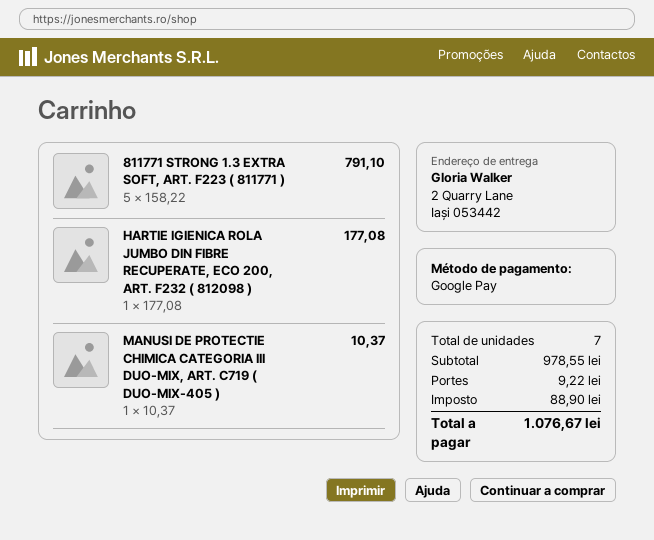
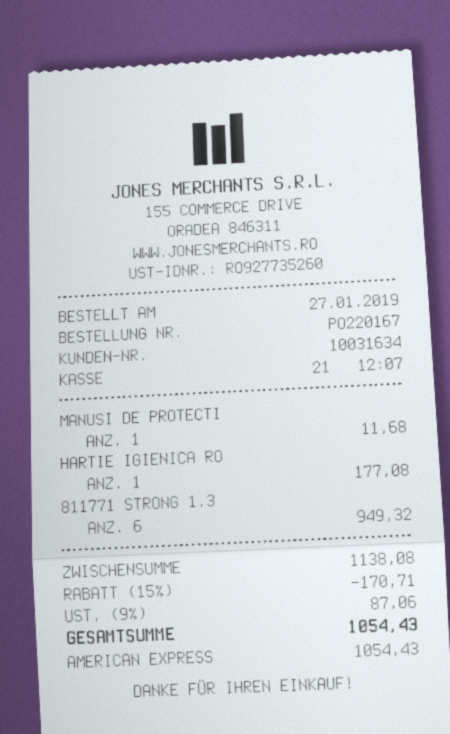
payment method: Google Pay -> American Express
811771 STRONG 1.3 EXTRA SOFT, ART. F223 ( 811771 ): 5 for 791.10 -> 6 for 949.32
MANUSI DE PROTECTIE CHIMICA CATEGORIA III DUO-MIX, ART. C719 ( DUO-MIX-405 ): 1 for 10.37 -> 1 for 11.68
subtotal: 978.55 -> 1138.08
discount: none -> 15% = 170.71
shipping: 9.22 -> none
tax: 88.90 -> 87.06
total: 1076.67 -> 1054.43

